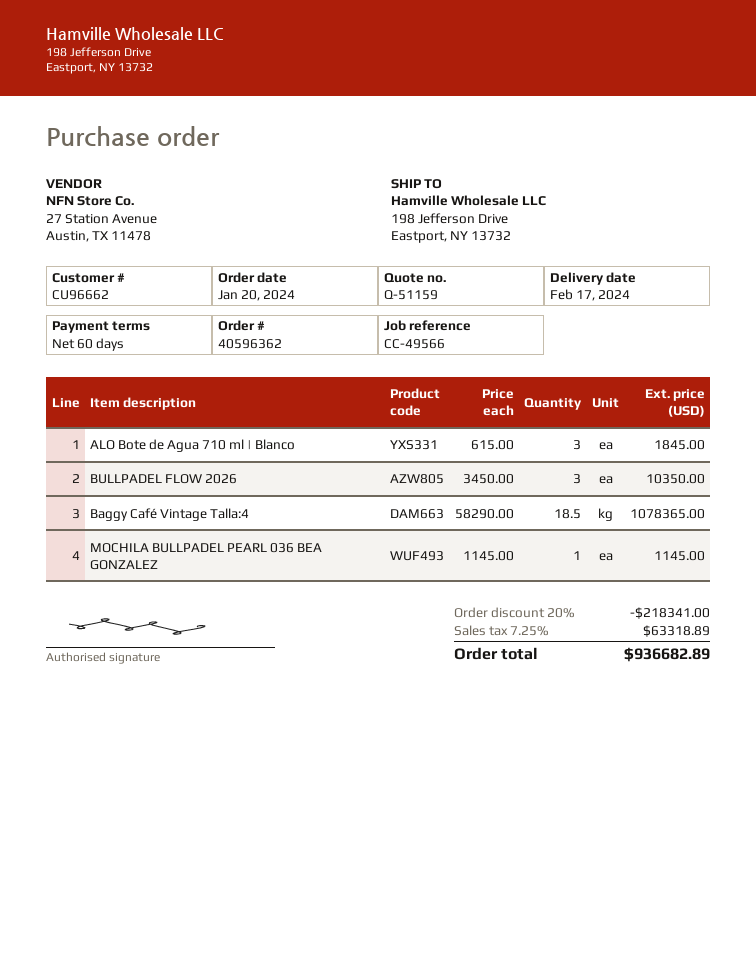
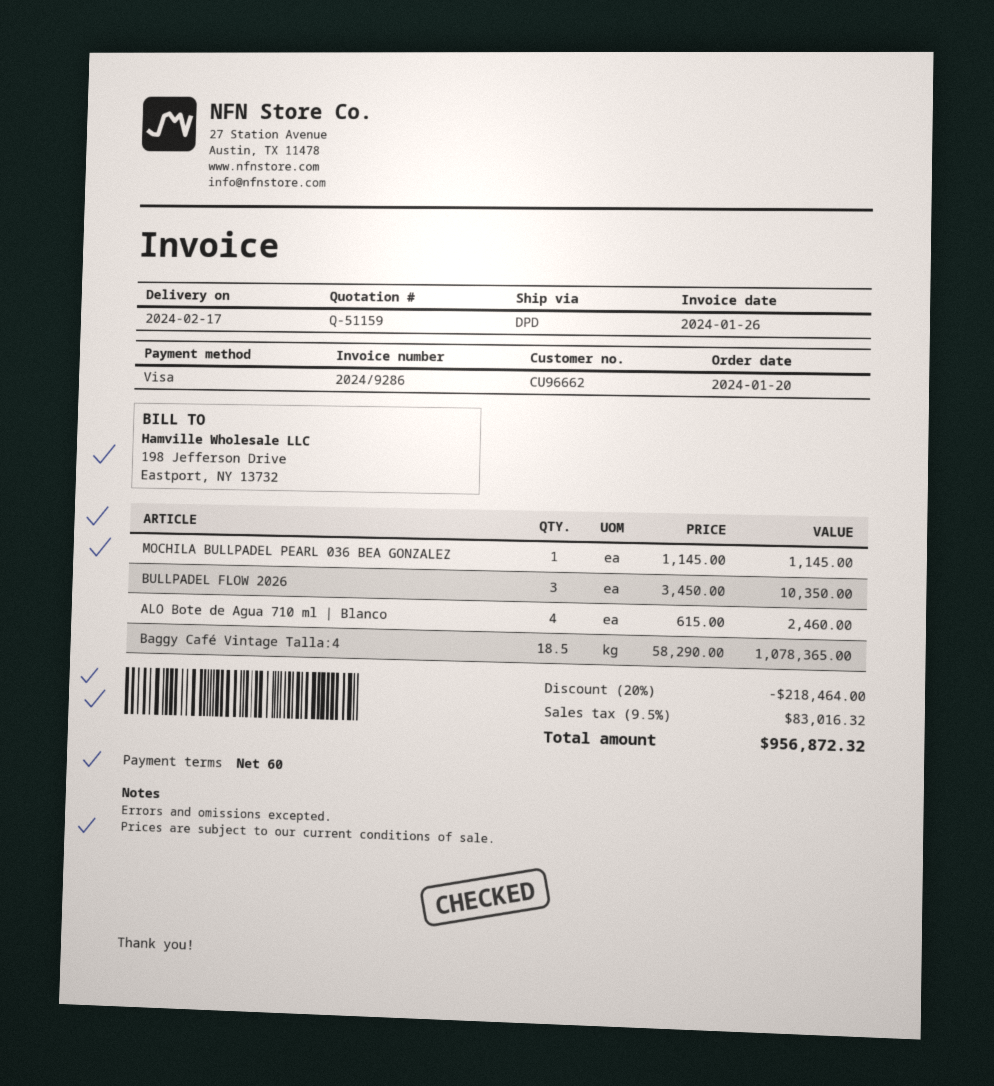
ALO Bote de Agua 710 ml | Blanco: 3 x 615.00 = 1845.00 -> 4 x 615.00 = 2460.00
discount: 20% = 218341.00 -> 20% = 218464.00
tax: 7.25% = 63318.89 -> 9.5% = 83016.32
total: 936682.89 -> 956872.32

